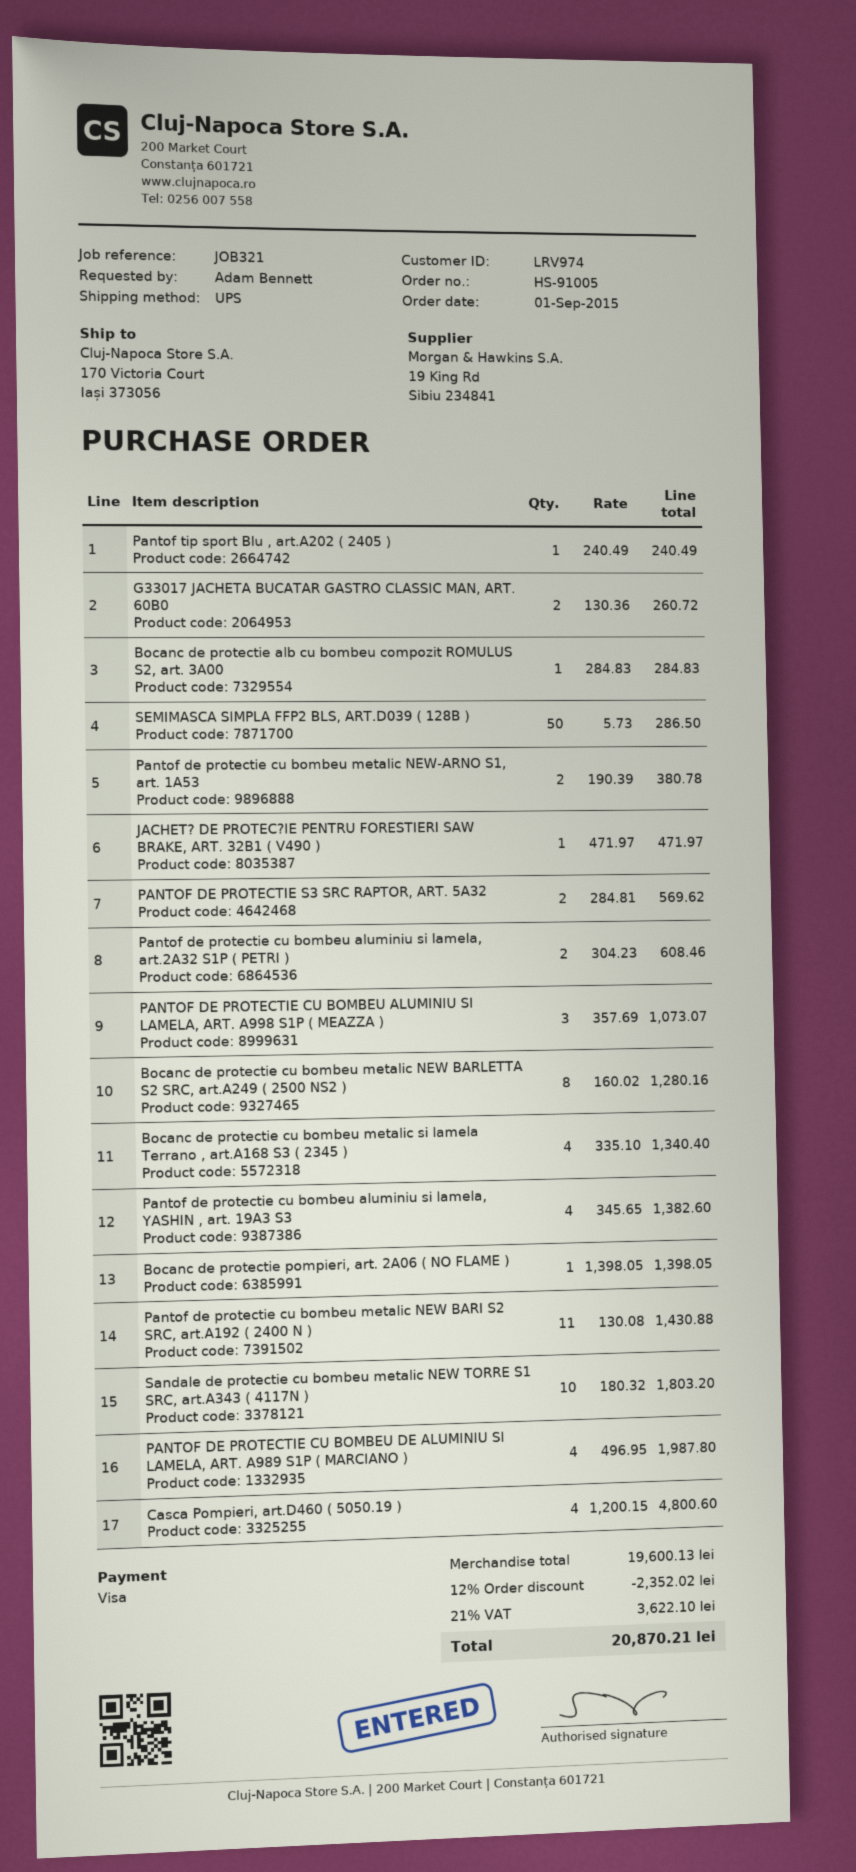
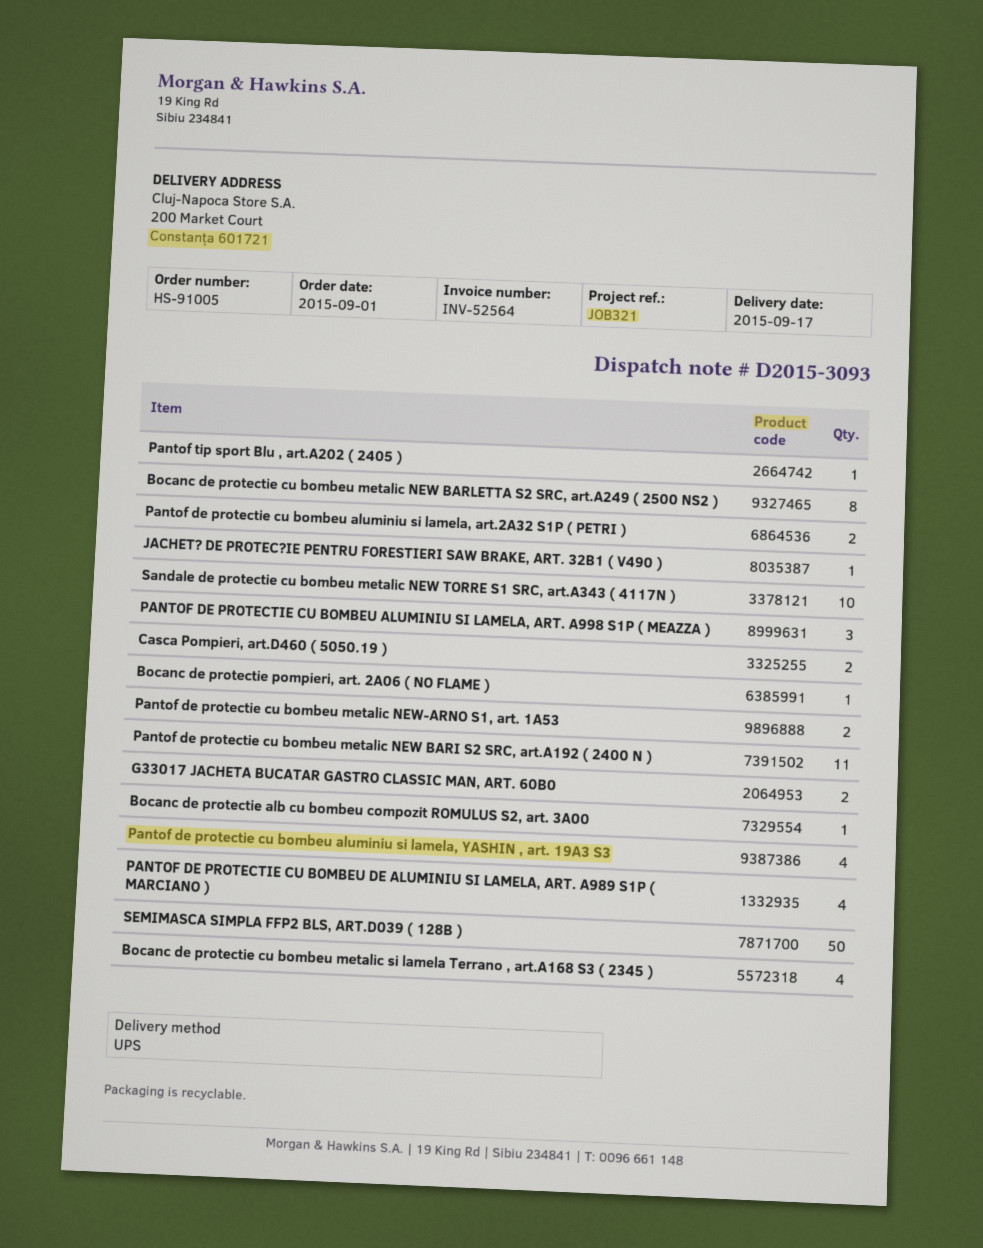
ship to: 170 Victoria Court, Iași 373056 -> 200 Market Court, Constanța 601721
PANTOF DE PROTECTIE S3 SRC RAPTOR, ART. 5A32: 2 -> none
Casca Pompieri, art.D460 ( 5050.19 ): 4 -> 2

